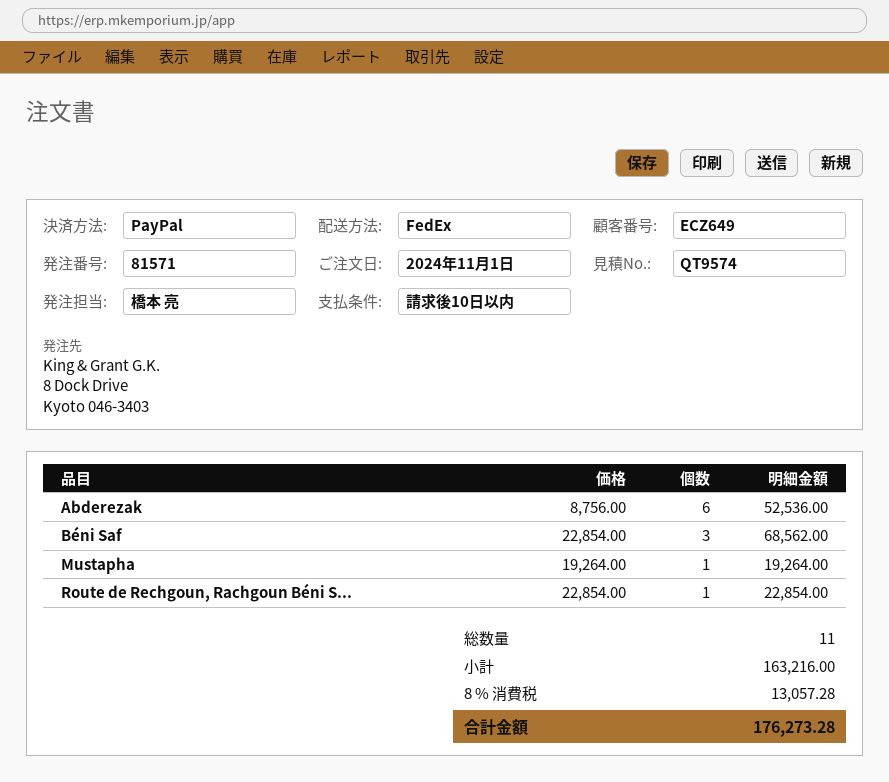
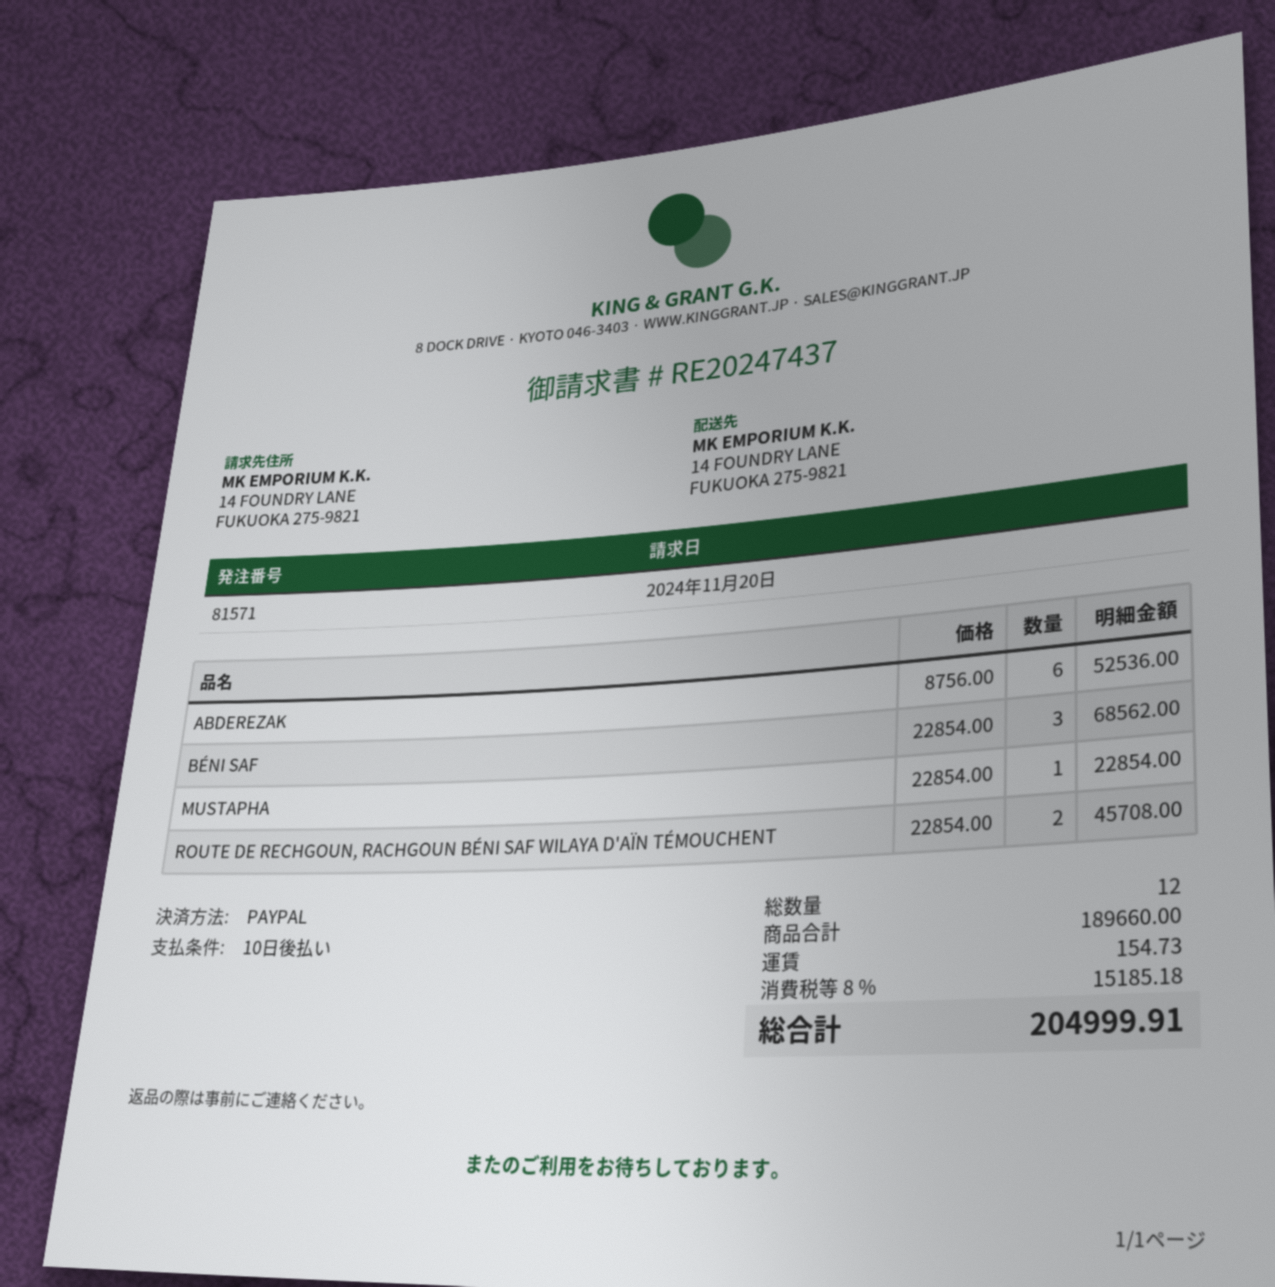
Mustapha: 1 x 19264.00 = 19264.00 -> 1 x 22854.00 = 22854.00
Route de Rechgoun, Rachgoun Béni S...: 1 x 22854.00 = 22854.00 -> 2 x 22854.00 = 45708.00
total quantity: 11 -> 12
subtotal: 163216.00 -> 189660.00
shipping: none -> 154.73
tax: 8% = 13057.28 -> 8% = 15185.18
total: 176273.28 -> 204999.91

